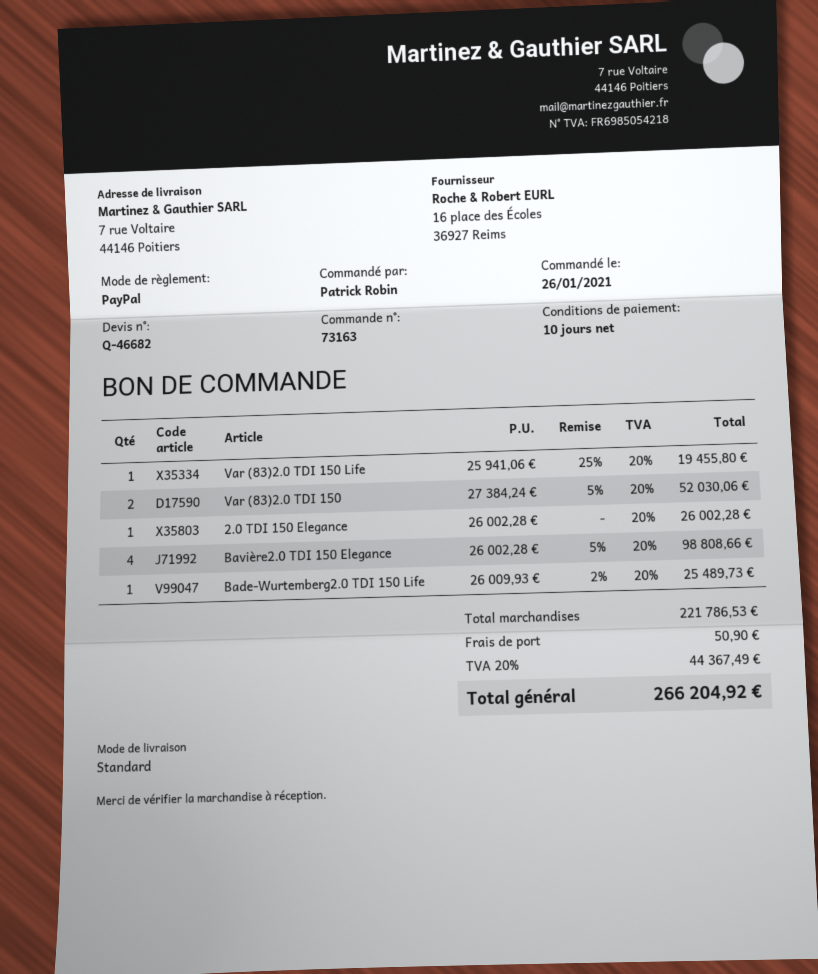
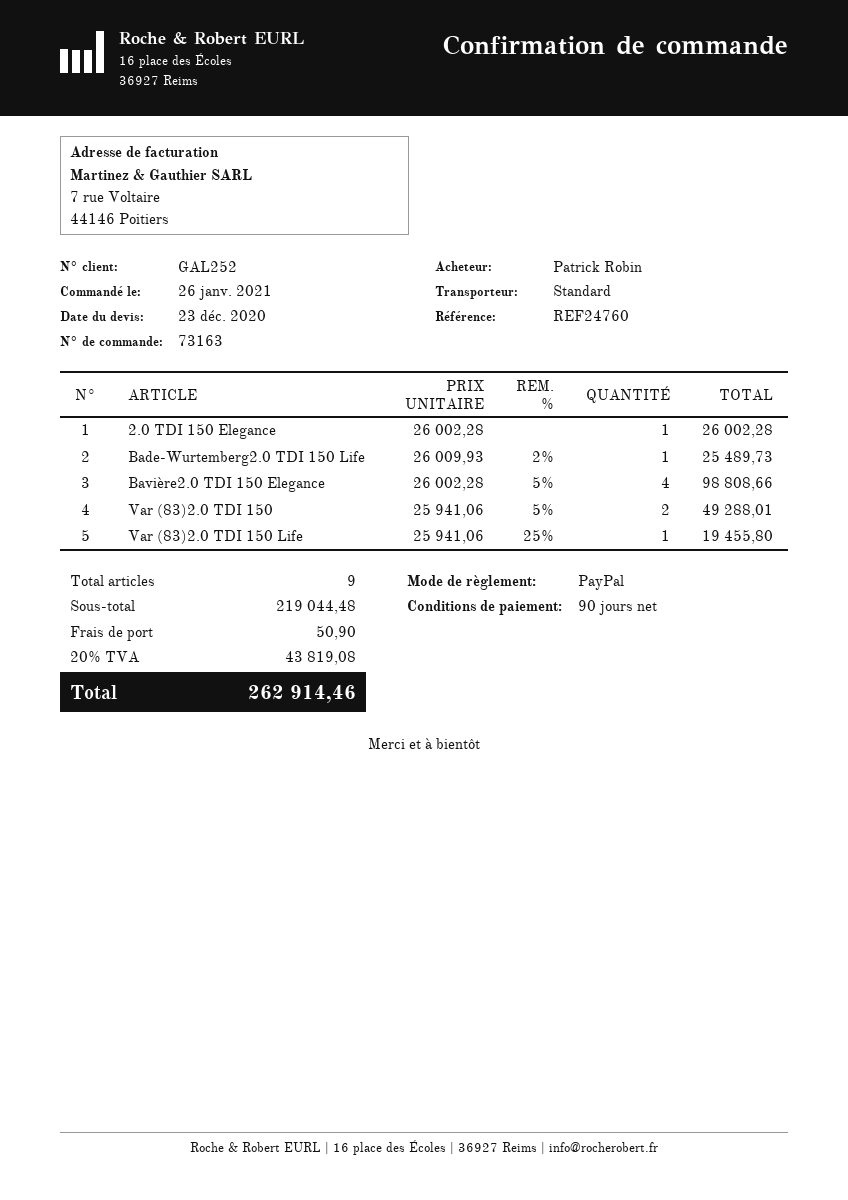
payment terms: 10 days -> 90 days
Var (83)2.0 TDI 150: 2 x 27384.24 - 5% = 52030.06 -> 2 x 25941.06 - 5% = 49288.01
subtotal: 221786.53 -> 219044.48
tax: 20% = 44367.49 -> 20% = 43819.08
total: 266204.92 -> 262914.46

